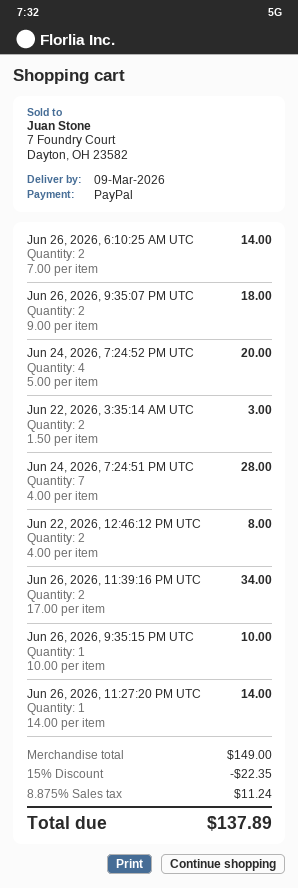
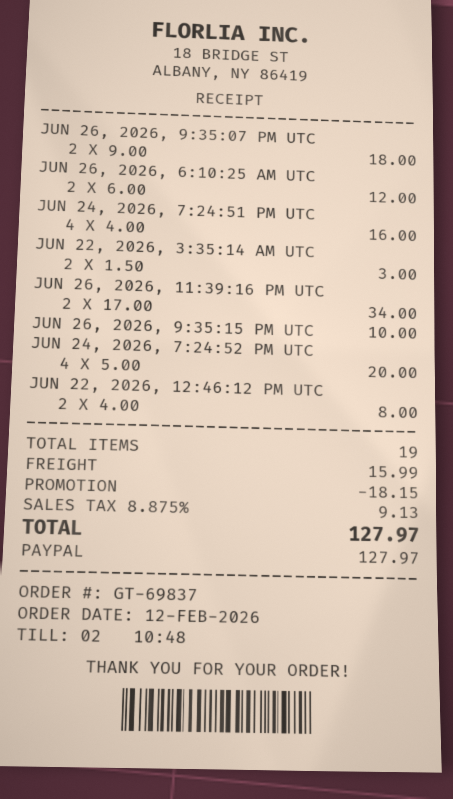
Jun 26, 2026, 6:10:25 AM UTC: 2 x 7.00 = 14.00 -> 2 x 6.00 = 12.00
Jun 24, 2026, 7:24:51 PM UTC: 7 x 4.00 = 28.00 -> 4 x 4.00 = 16.00
Jun 26, 2026, 11:27:20 PM UTC: 1 x 14.00 = 14.00 -> none
discount: 22.35 -> 18.15
shipping: none -> 15.99
tax: 8.875% = 11.24 -> 8.875% = 9.13
total: 137.89 -> 127.97

